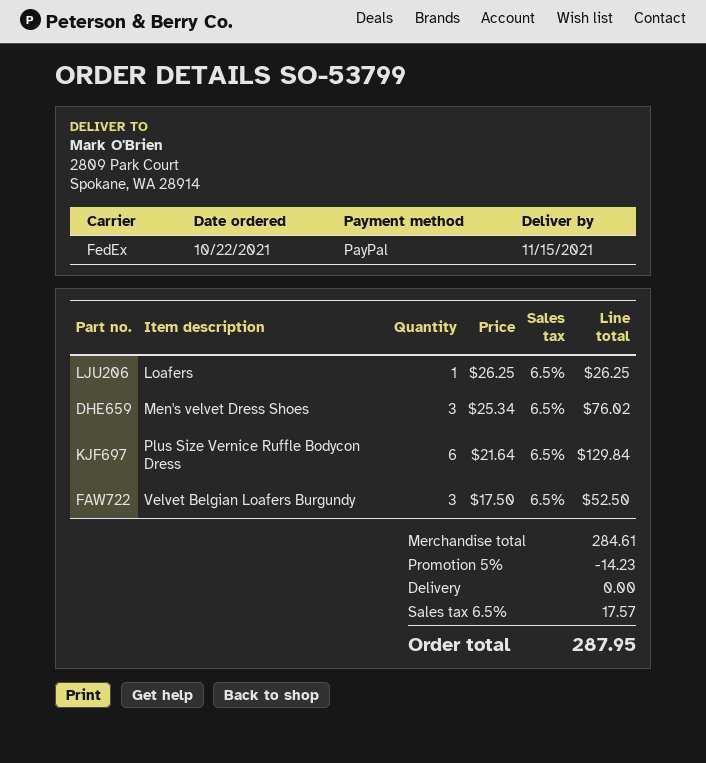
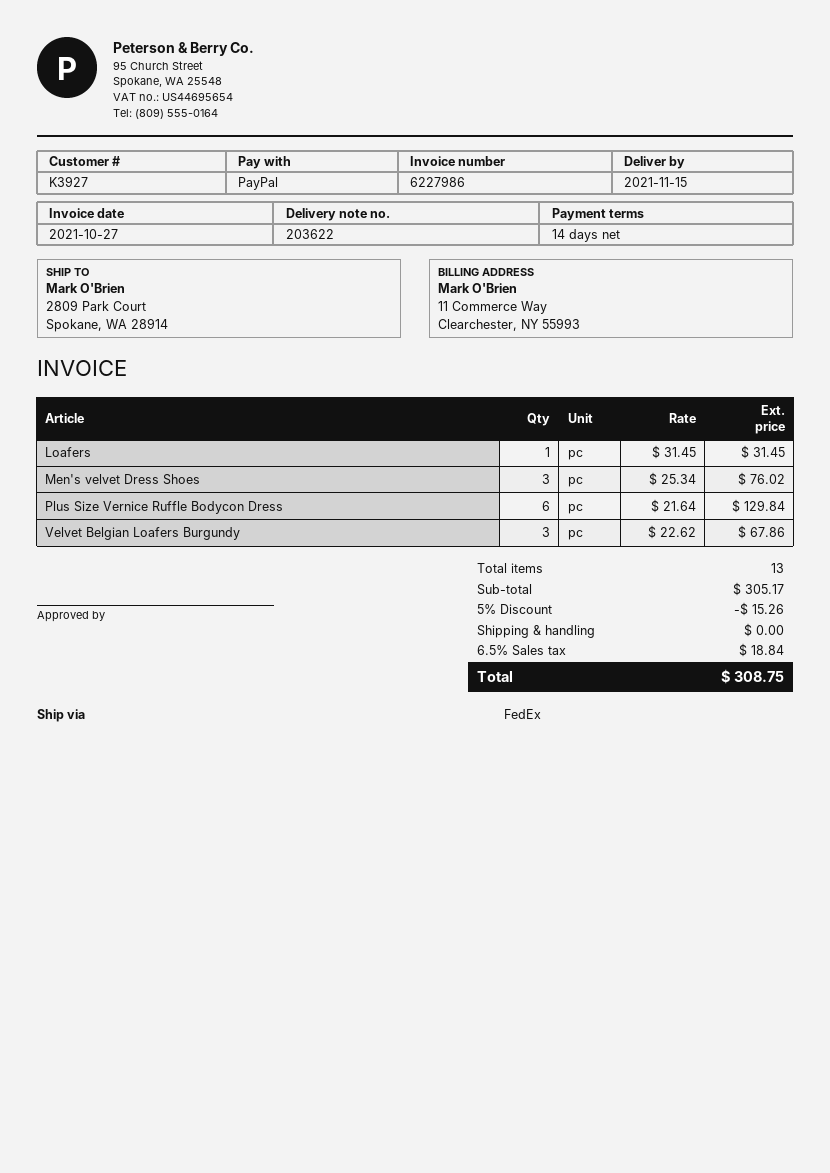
Loafers: 1 x 26.25 = 26.25 -> 1 x 31.45 = 31.45
Velvet Belgian Loafers Burgundy: 3 x 17.50 = 52.50 -> 3 x 22.62 = 67.86
subtotal: 284.61 -> 305.17
discount: 5% = 14.23 -> 5% = 15.26
tax: 6.5% = 17.57 -> 6.5% = 18.84
total: 287.95 -> 308.75

